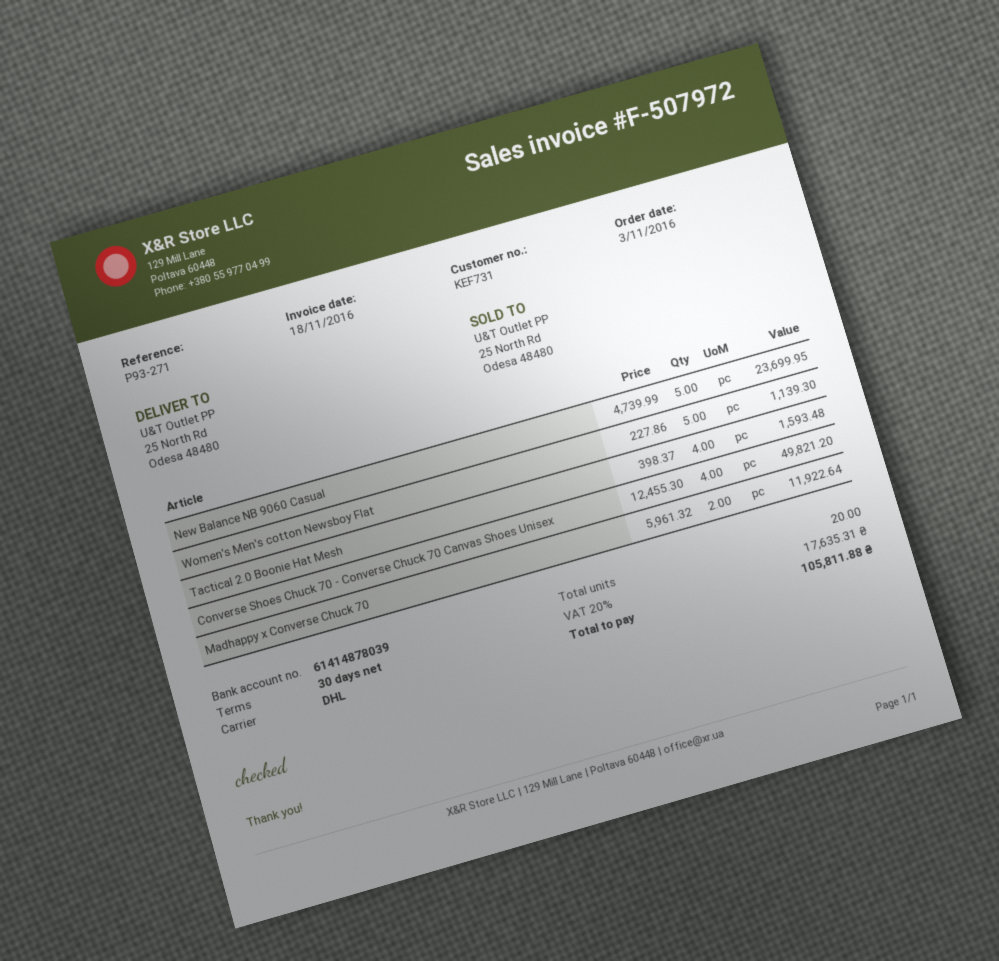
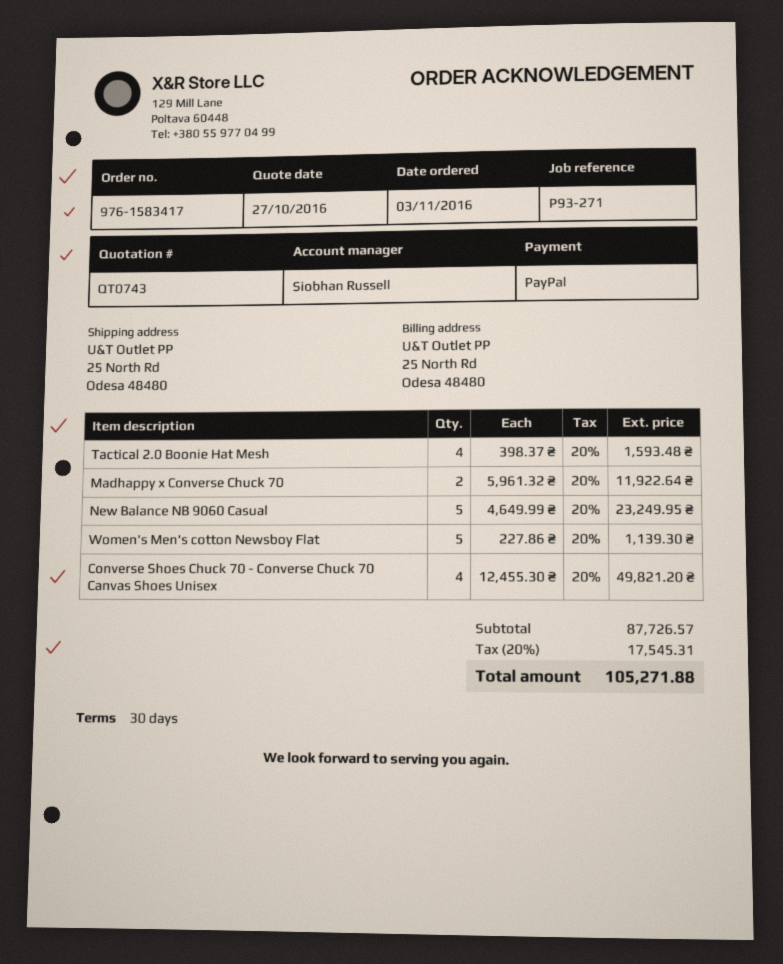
New Balance NB 9060 Casual: 5 x 4739.99 = 23699.95 -> 5 x 4649.99 = 23249.95
tax: 20% = 17635.31 -> 20% = 17545.31
total: 105811.88 -> 105271.88

